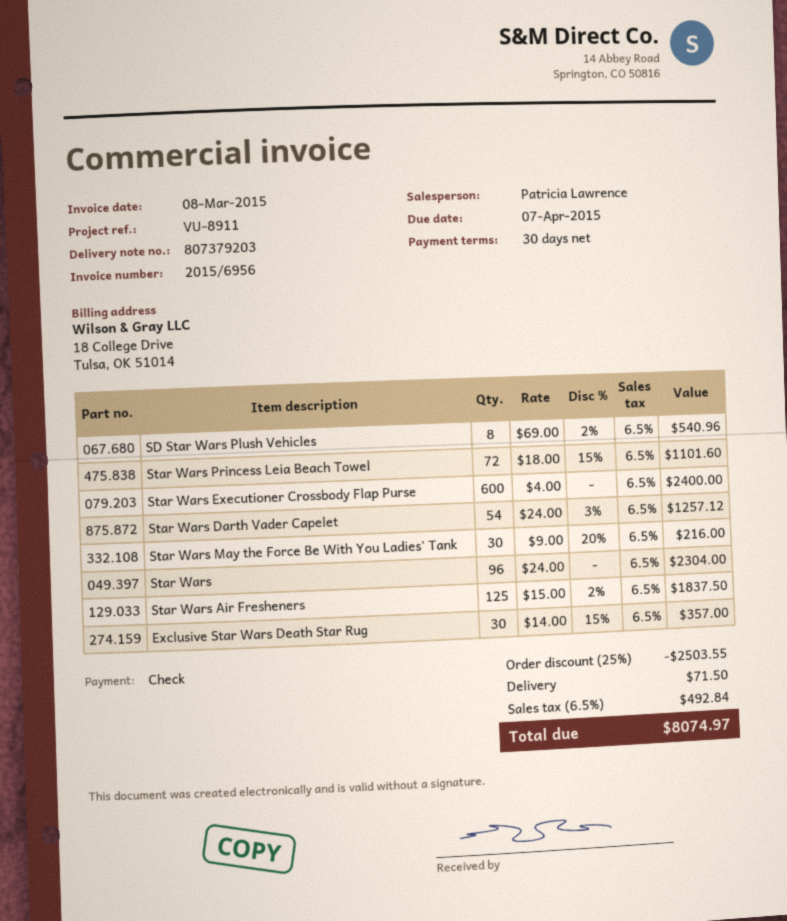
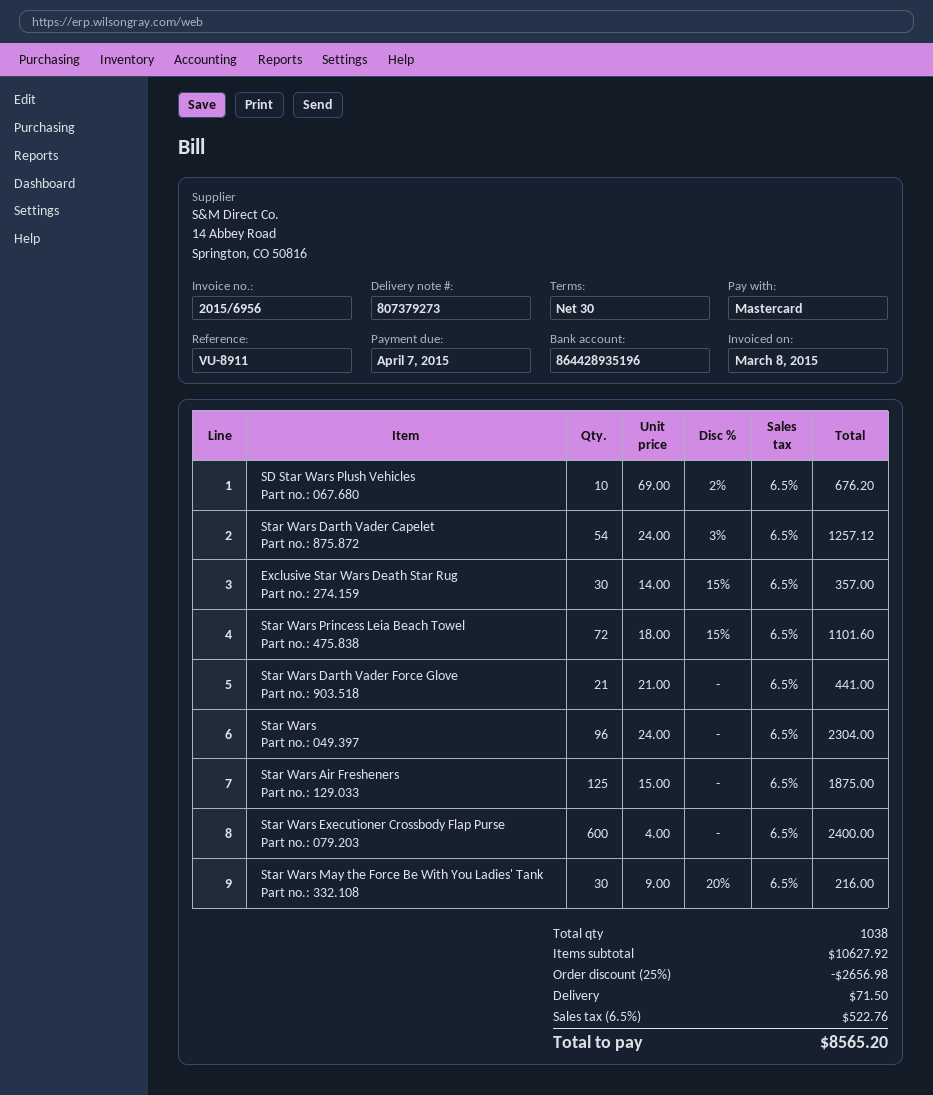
delivery note number: 807379203 -> 807379273
payment method: cheque -> Mastercard
SD Star Wars Plush Vehicles: 8 x 69.00 - 2% = 540.96 -> 10 x 69.00 - 2% = 676.20
Star Wars Air Fresheners: 125 x 15.00 - 2% = 1837.50 -> 125 x 15.00 = 1875.00
Star Wars Darth Vader Force Glove: none -> 21 x 21.00 = 441.00
discount: 25% = 2503.55 -> 25% = 2656.98
tax: 6.5% = 492.84 -> 6.5% = 522.76
total: 8074.97 -> 8565.20

